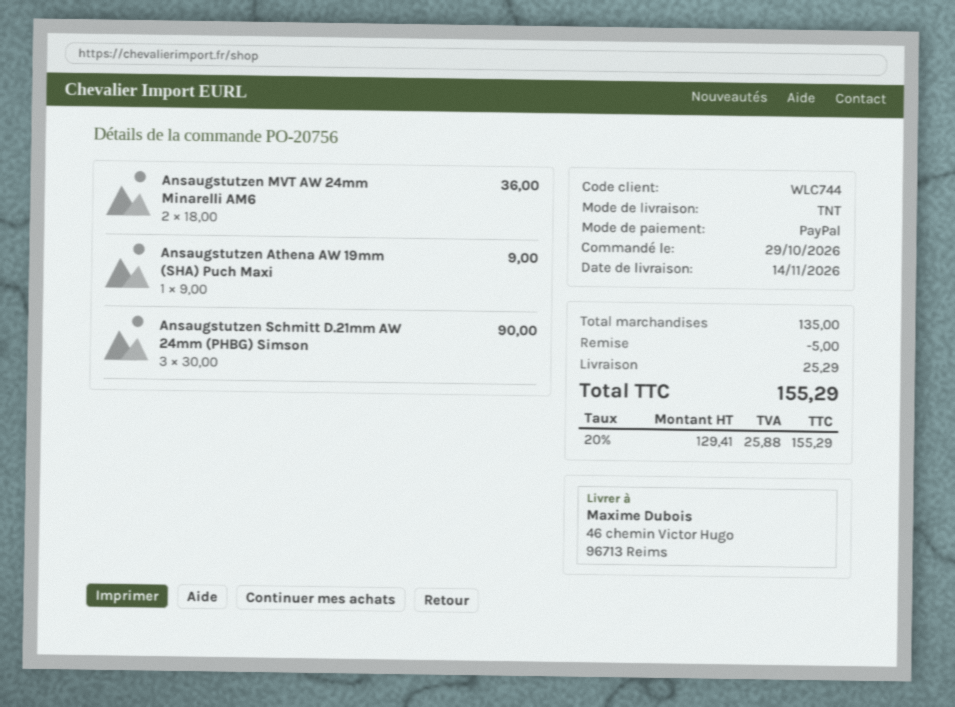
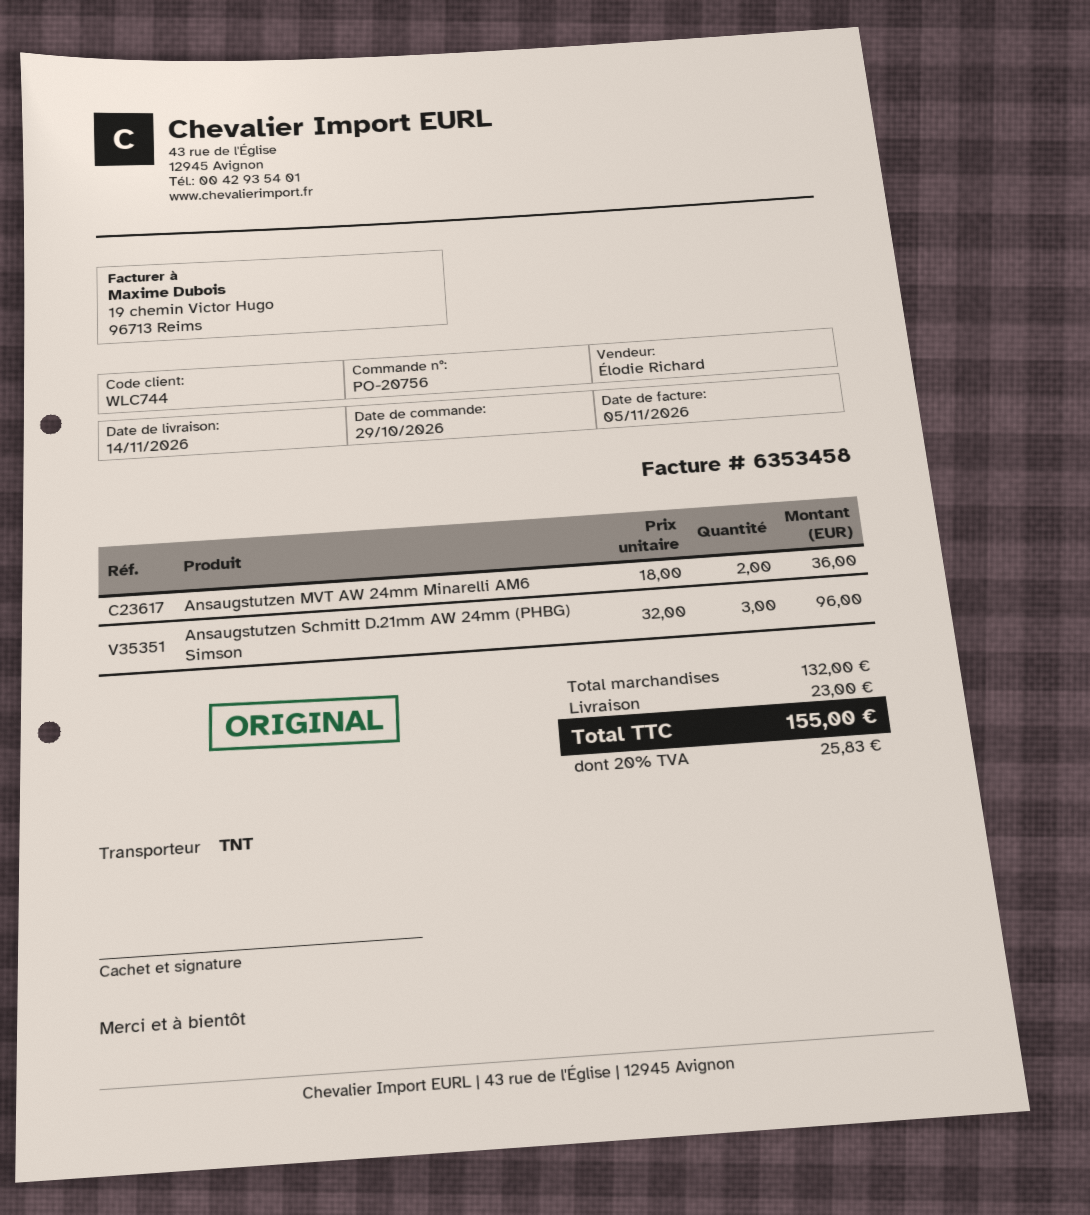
Ansaugstutzen Athena AW 19mm (SHA) Puch Maxi: 1 x 9.00 = 9.00 -> none
Ansaugstutzen Schmitt D.21mm AW 24mm (PHBG) Simson: 3 x 30.00 = 90.00 -> 3 x 32.00 = 96.00
subtotal: 135.00 -> 132.00
discount: 5.00 -> none
shipping: 25.29 -> 23.00
tax: 20% = 25.88 -> 20% = 25.83
total: 155.29 -> 155.00

